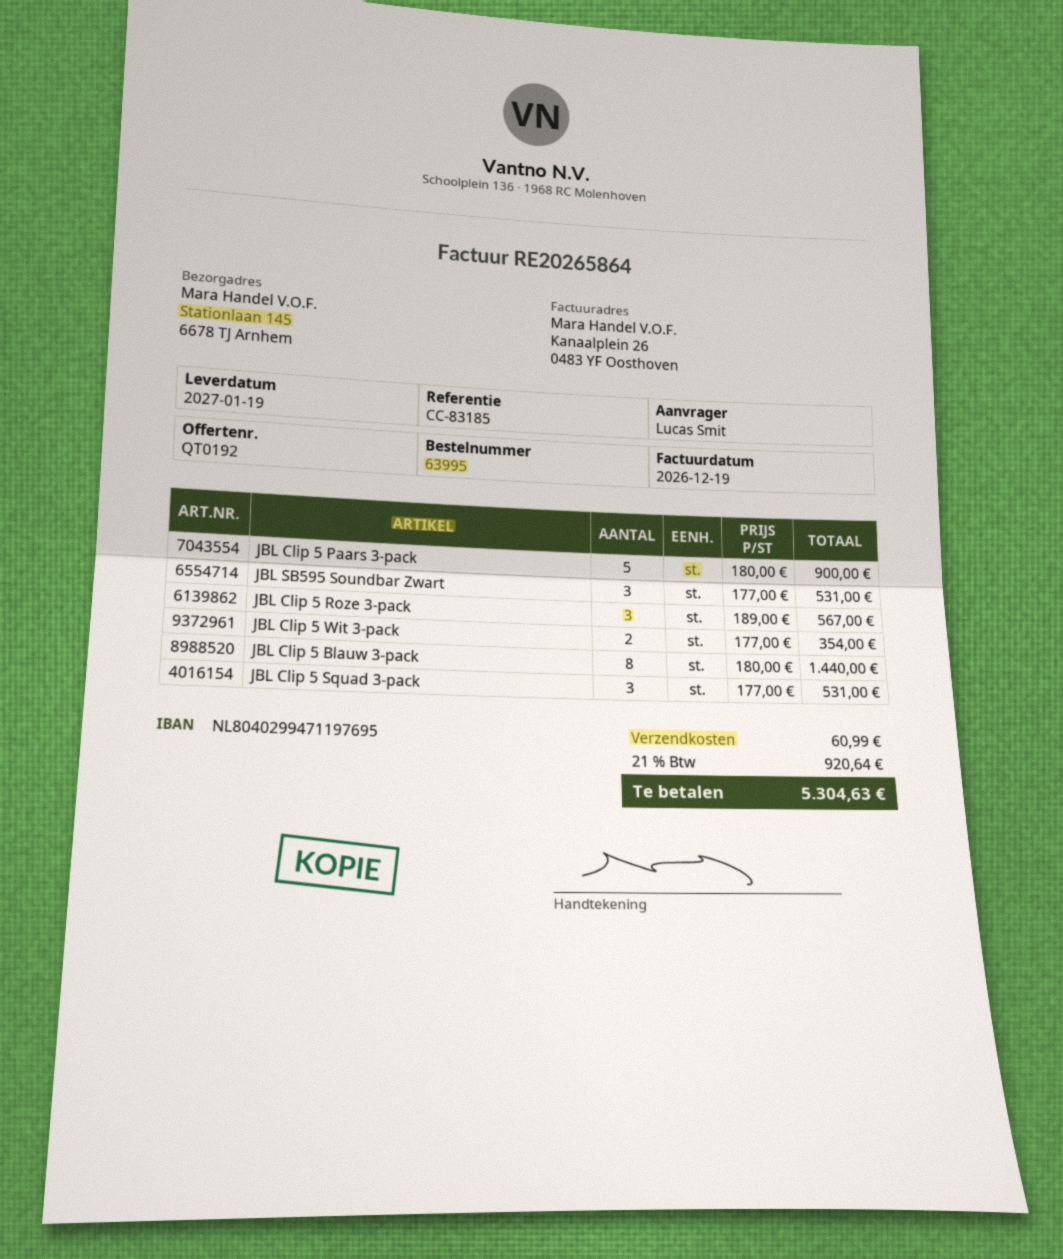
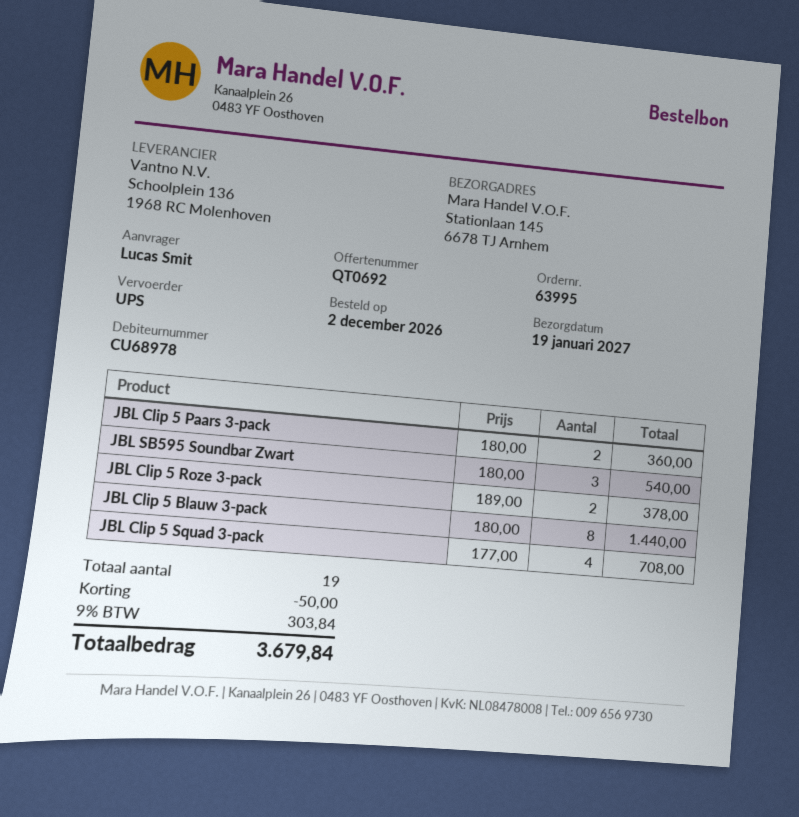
quote number: QT0192 -> QT0692
JBL Clip 5 Paars 3-pack: 5 x 180.00 = 900.00 -> 2 x 180.00 = 360.00
JBL SB595 Soundbar Zwart: 3 x 177.00 = 531.00 -> 3 x 180.00 = 540.00
JBL Clip 5 Roze 3-pack: 3 x 189.00 = 567.00 -> 2 x 189.00 = 378.00
JBL Clip 5 Wit 3-pack: 2 x 177.00 = 354.00 -> none
JBL Clip 5 Squad 3-pack: 3 x 177.00 = 531.00 -> 4 x 177.00 = 708.00
discount: none -> 50.00
shipping: 60.99 -> none
tax: 21% = 920.64 -> 9% = 303.84
total: 5304.63 -> 3679.84

